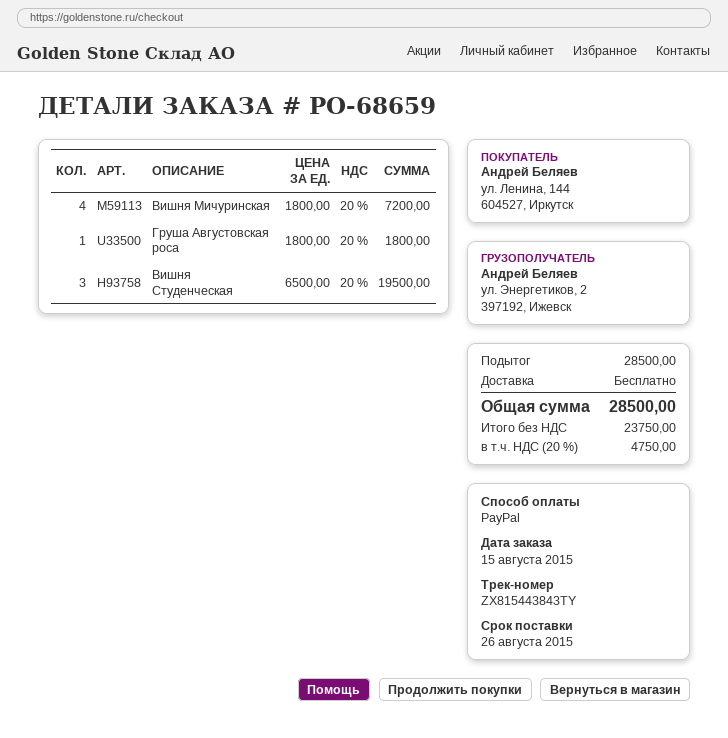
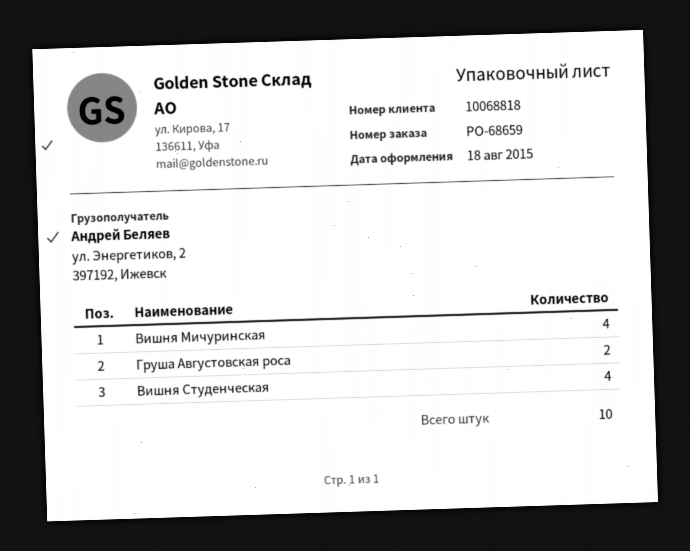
order date: 2015-08-15 -> 2015-08-18
Груша Августовская роса: 1 -> 2
Вишня Студенческая: 3 -> 4

